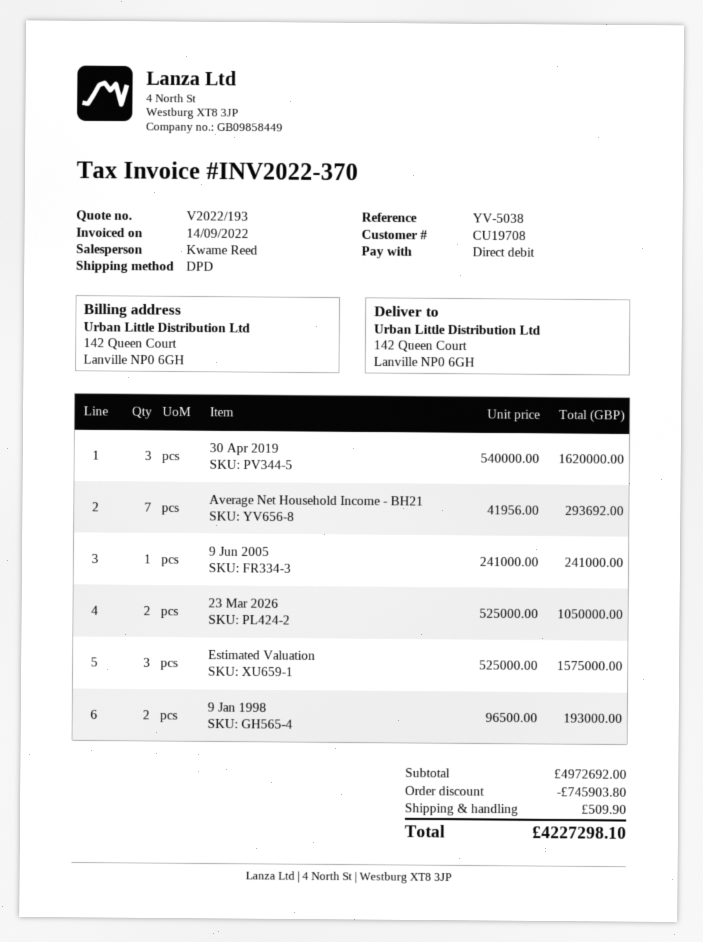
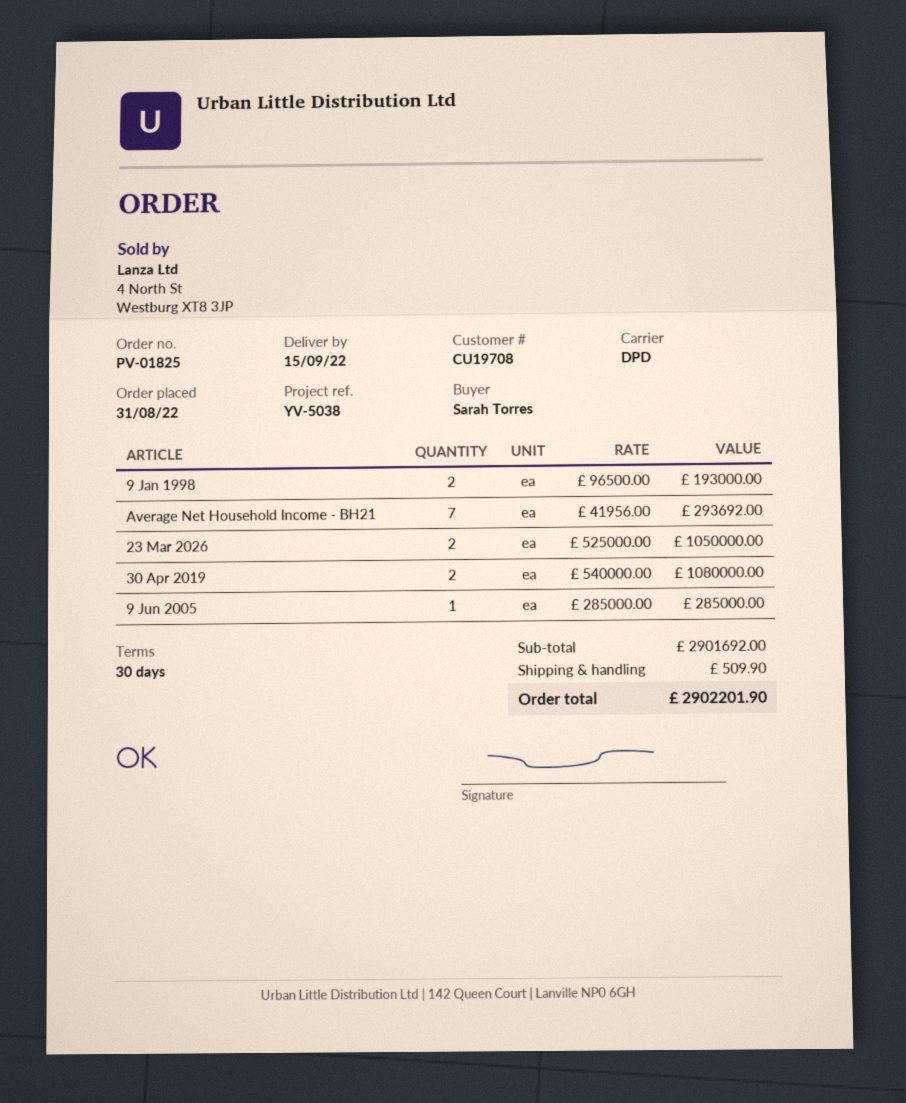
30 Apr 2019: 3 x 540000.00 = 1620000.00 -> 2 x 540000.00 = 1080000.00
9 Jun 2005: 1 x 241000.00 = 241000.00 -> 1 x 285000.00 = 285000.00
Estimated Valuation: 3 x 525000.00 = 1575000.00 -> none
subtotal: 4972692.00 -> 2901692.00
discount: 745903.80 -> none
total: 4227298.10 -> 2902201.90

